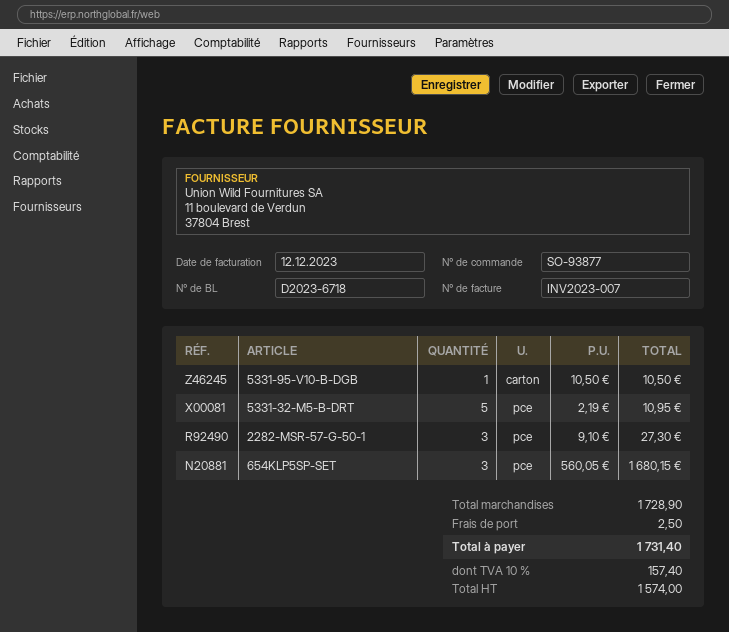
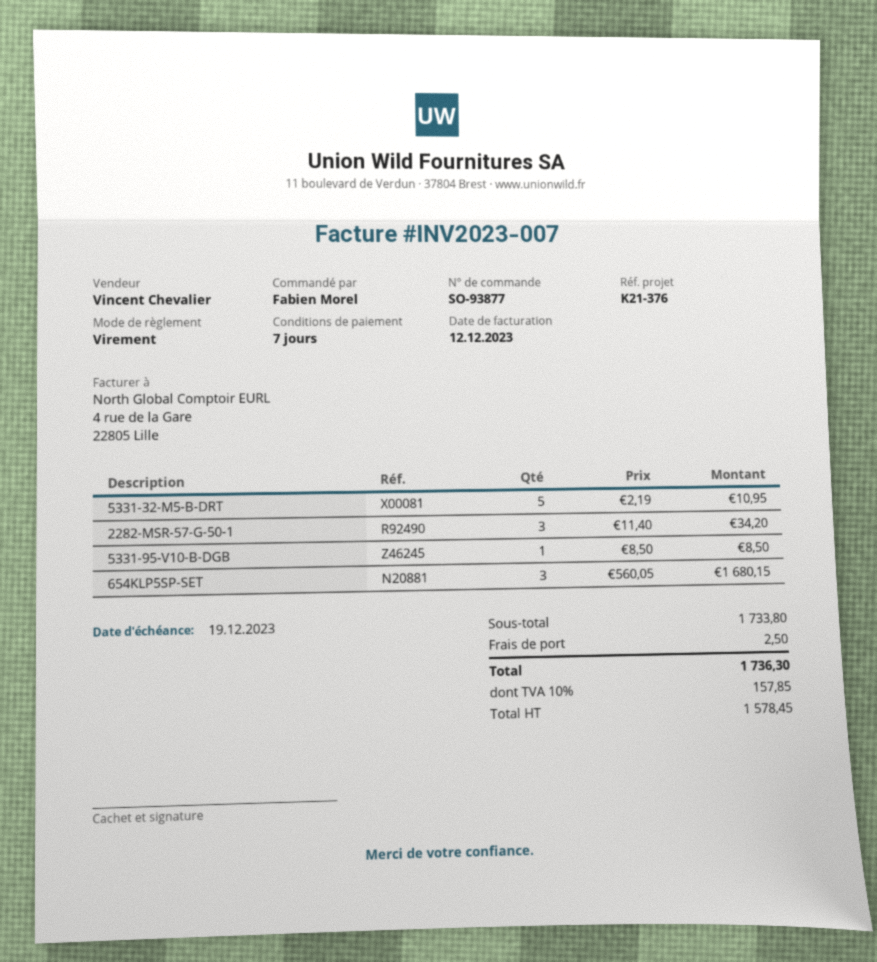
5331-95-V10-B-DGB: 1 x 10.50 = 10.50 -> 1 x 8.50 = 8.50
2282-MSR-57-G-50-1: 3 x 9.10 = 27.30 -> 3 x 11.40 = 34.20
subtotal: 1728.90 -> 1733.80
net: 1574.00 -> 1578.45
tax: 10% = 157.40 -> 10% = 157.85
total: 1731.40 -> 1736.30

